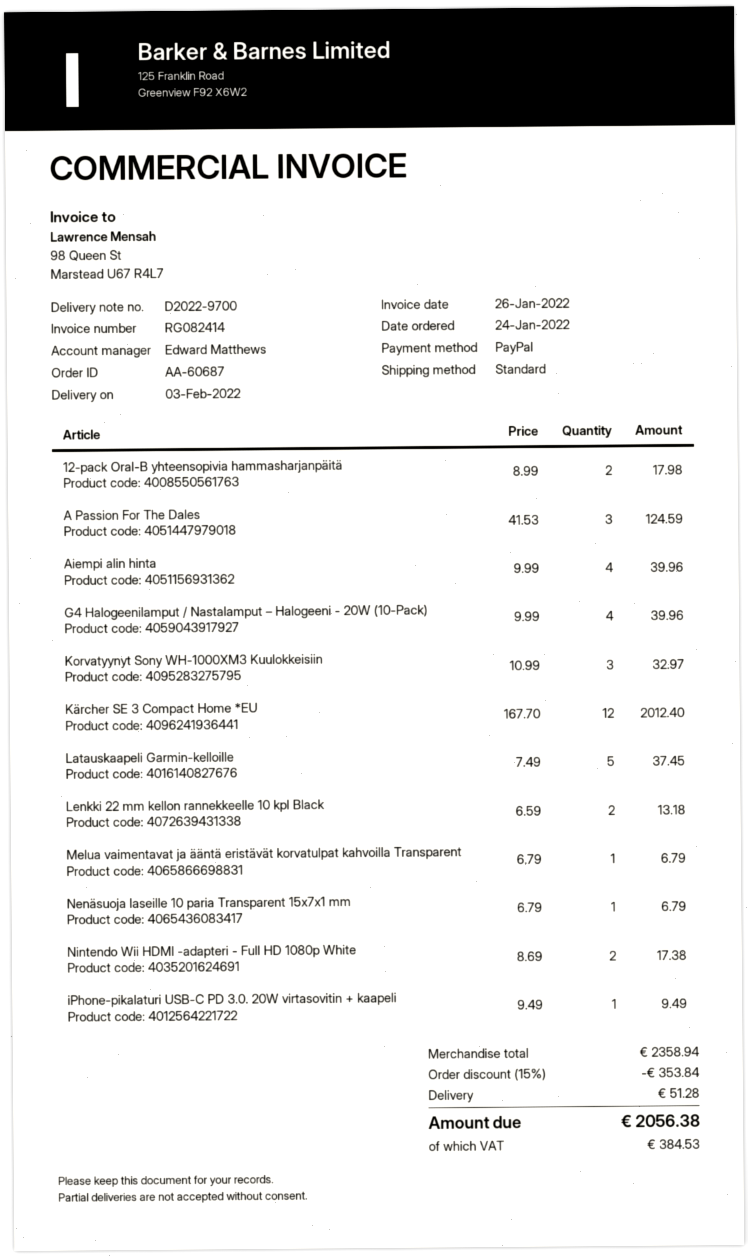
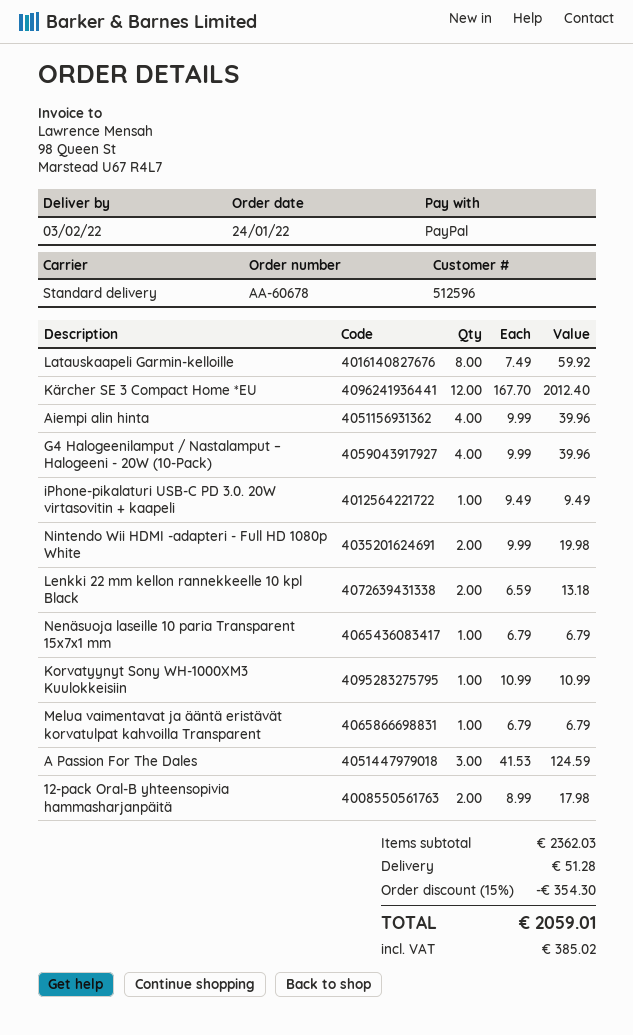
order number: AA-60687 -> AA-60678
Korvatyynyt Sony WH-1000XM3 Kuulokkeisiin: 3 x 10.99 = 32.97 -> 1 x 10.99 = 10.99
Latauskaapeli Garmin-kelloille: 5 x 7.49 = 37.45 -> 8 x 7.49 = 59.92
Nintendo Wii HDMI -adapteri - Full HD 1080p White: 2 x 8.69 = 17.38 -> 2 x 9.99 = 19.98
subtotal: 2358.94 -> 2362.03
discount: 15% = 353.84 -> 15% = 354.30
tax: 384.53 -> 385.02
total: 2056.38 -> 2059.01

